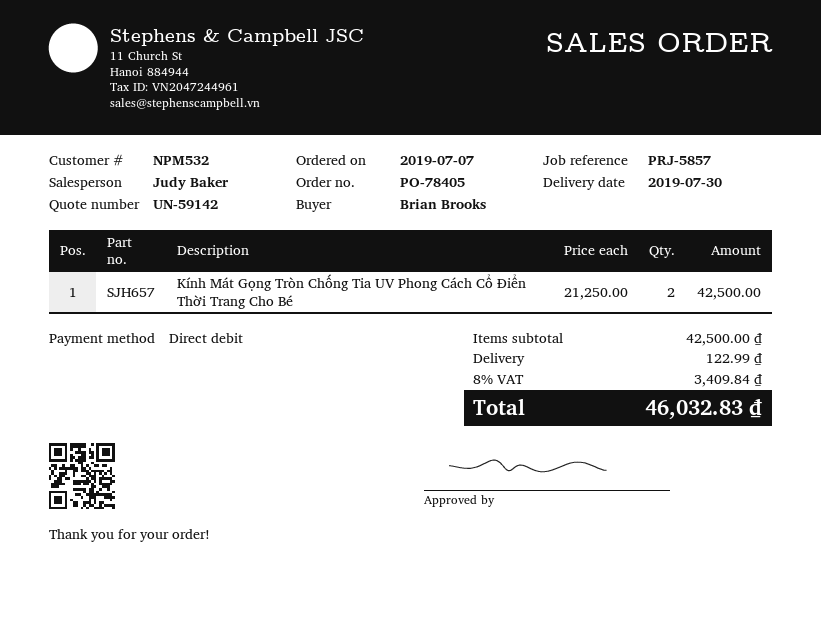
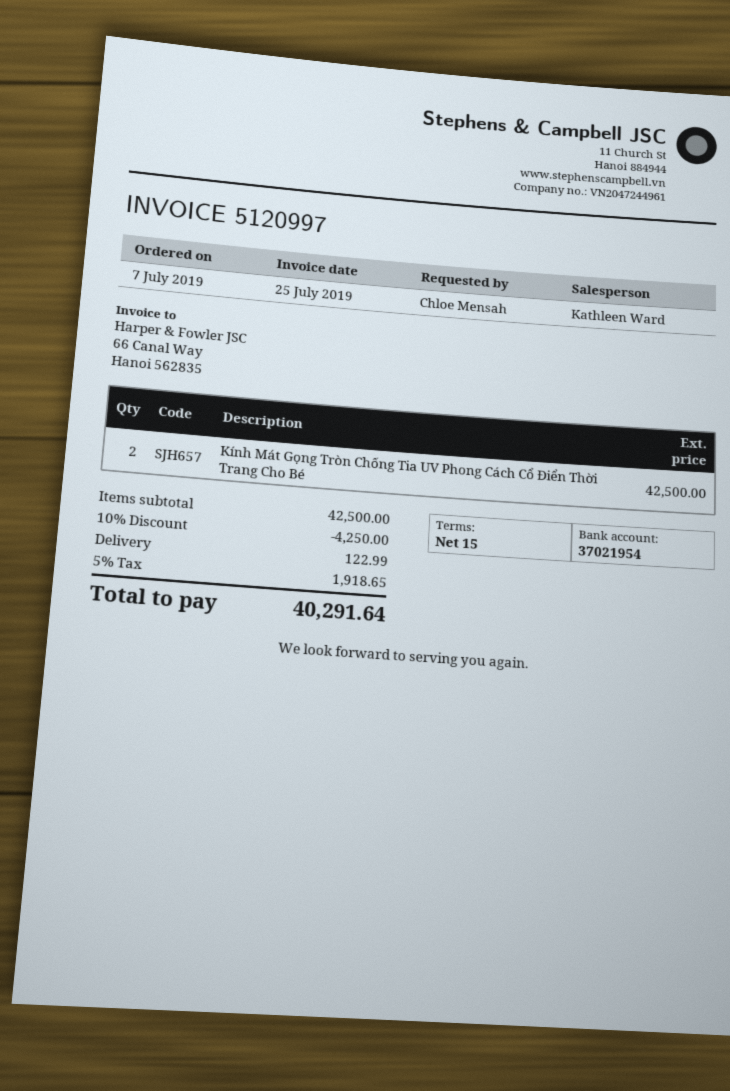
ordered by: Brian Brooks -> Chloe Mensah
sales rep: Judy Baker -> Kathleen Ward
discount: none -> 10% = 4250.00
tax: 8% = 3409.84 -> 5% = 1918.65
total: 46032.83 -> 40291.64

